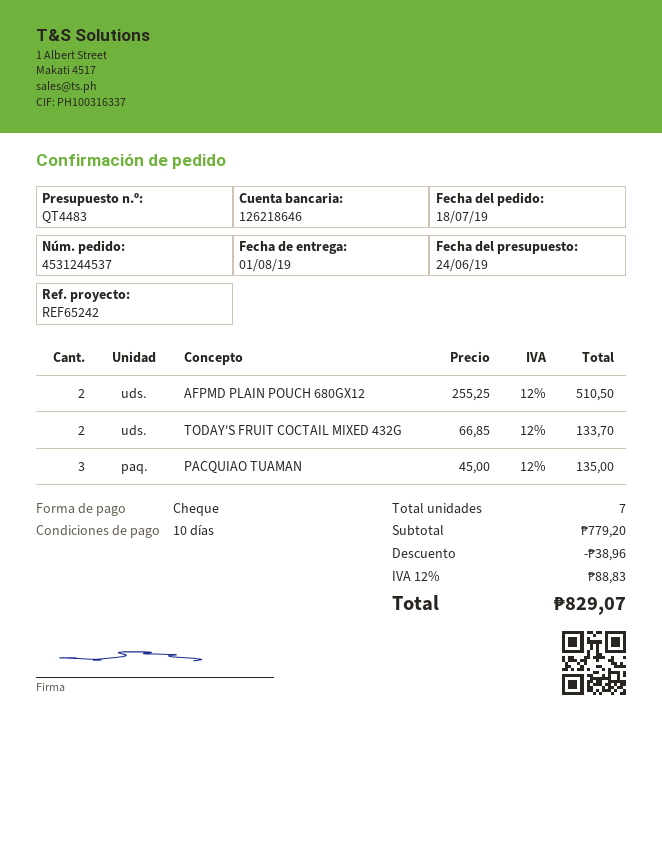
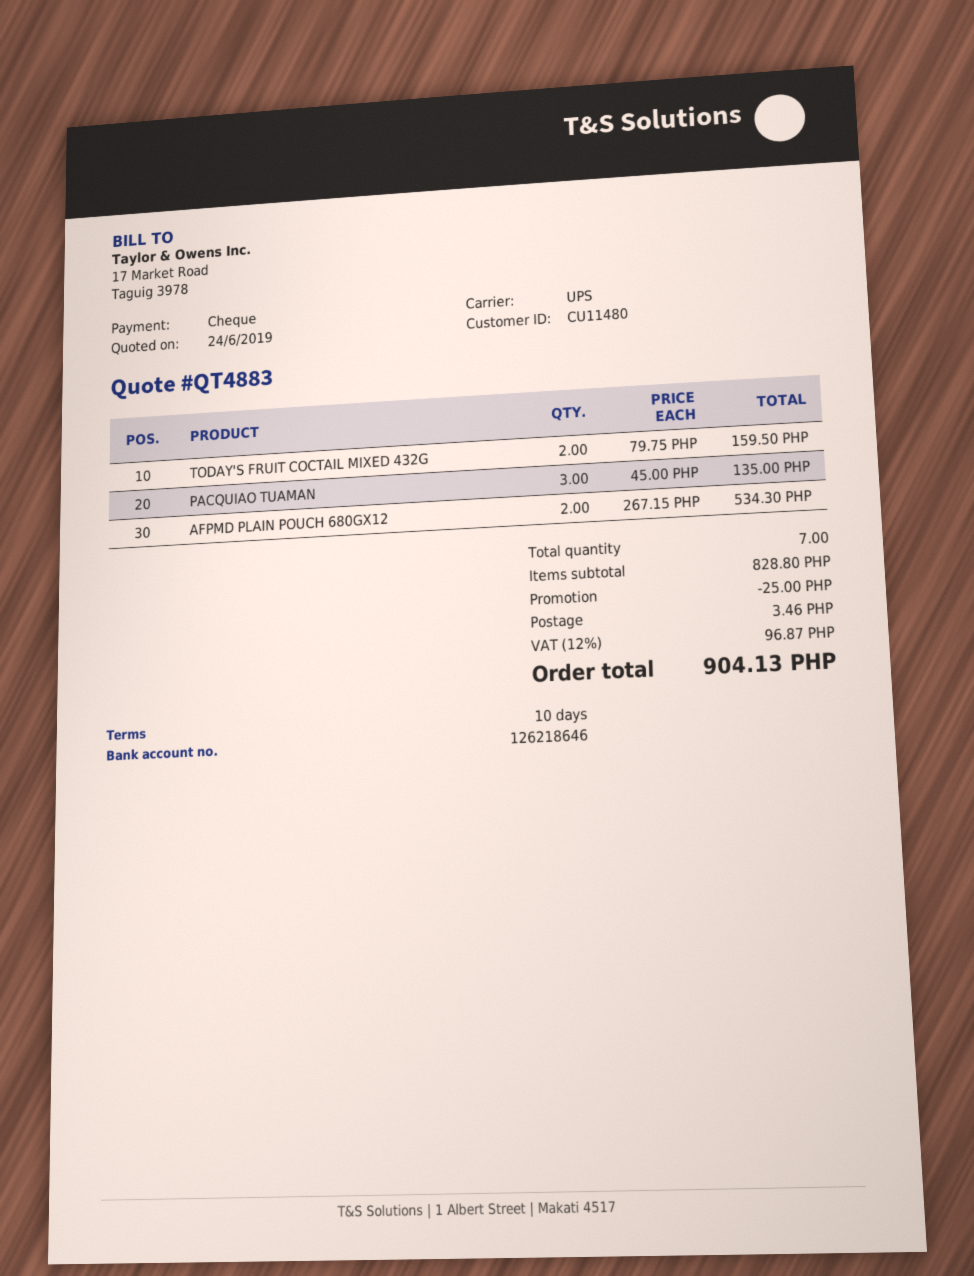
quote number: QT4483 -> QT4883
AFPMD PLAIN POUCH 680GX12: 2 x 255.25 = 510.50 -> 2 x 267.15 = 534.30
TODAY'S FRUIT COCTAIL MIXED 432G: 2 x 66.85 = 133.70 -> 2 x 79.75 = 159.50
subtotal: 779.20 -> 828.80
discount: 38.96 -> 25.00
shipping: none -> 3.46
tax: 12% = 88.83 -> 12% = 96.87
total: 829.07 -> 904.13

